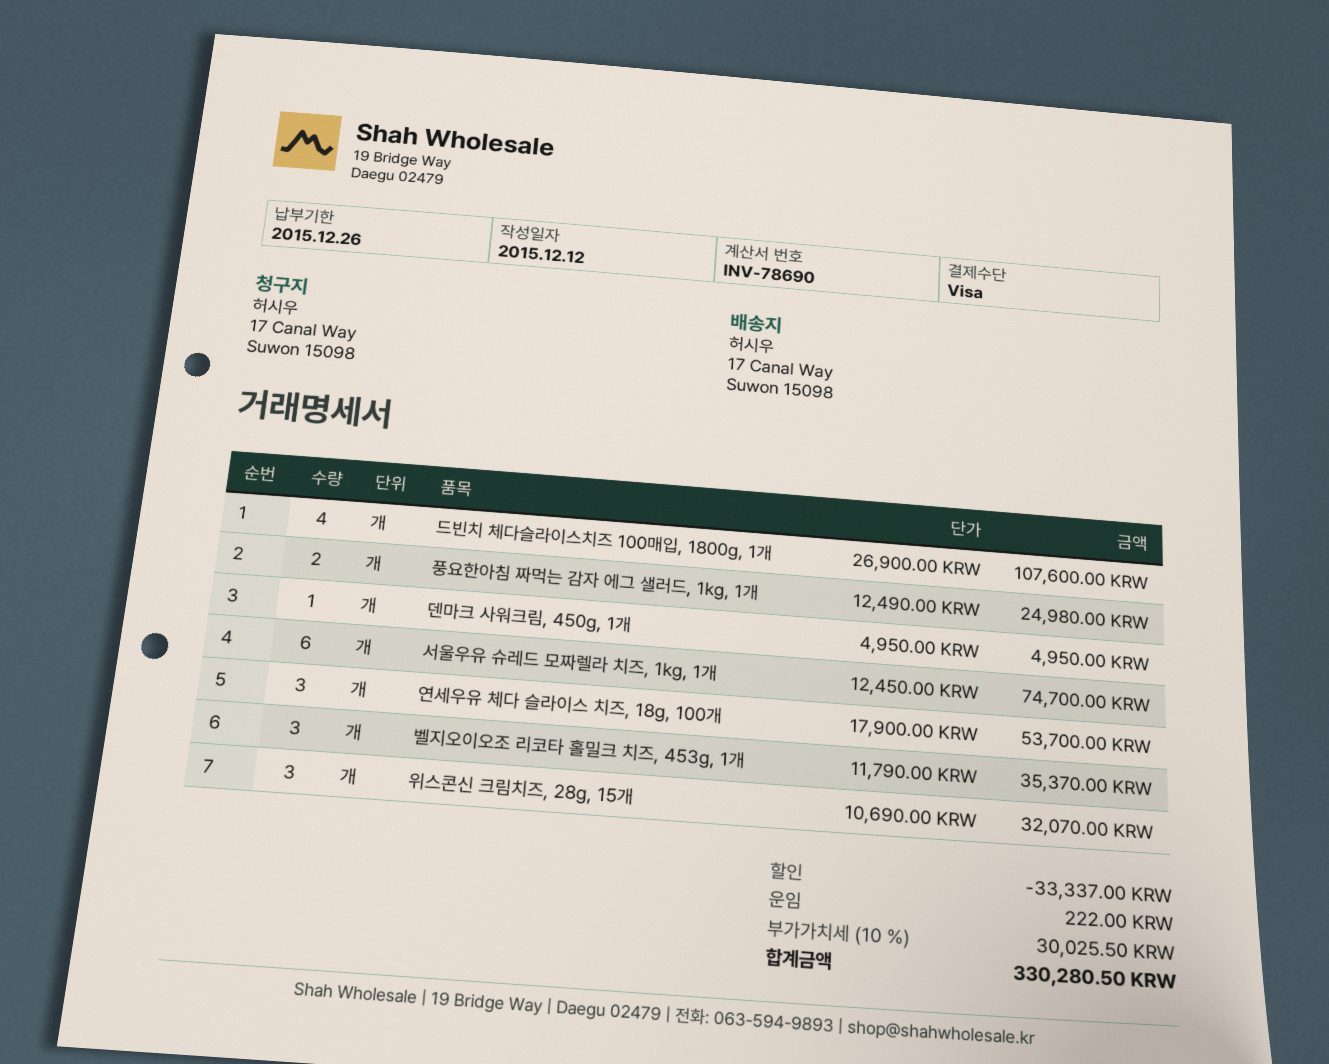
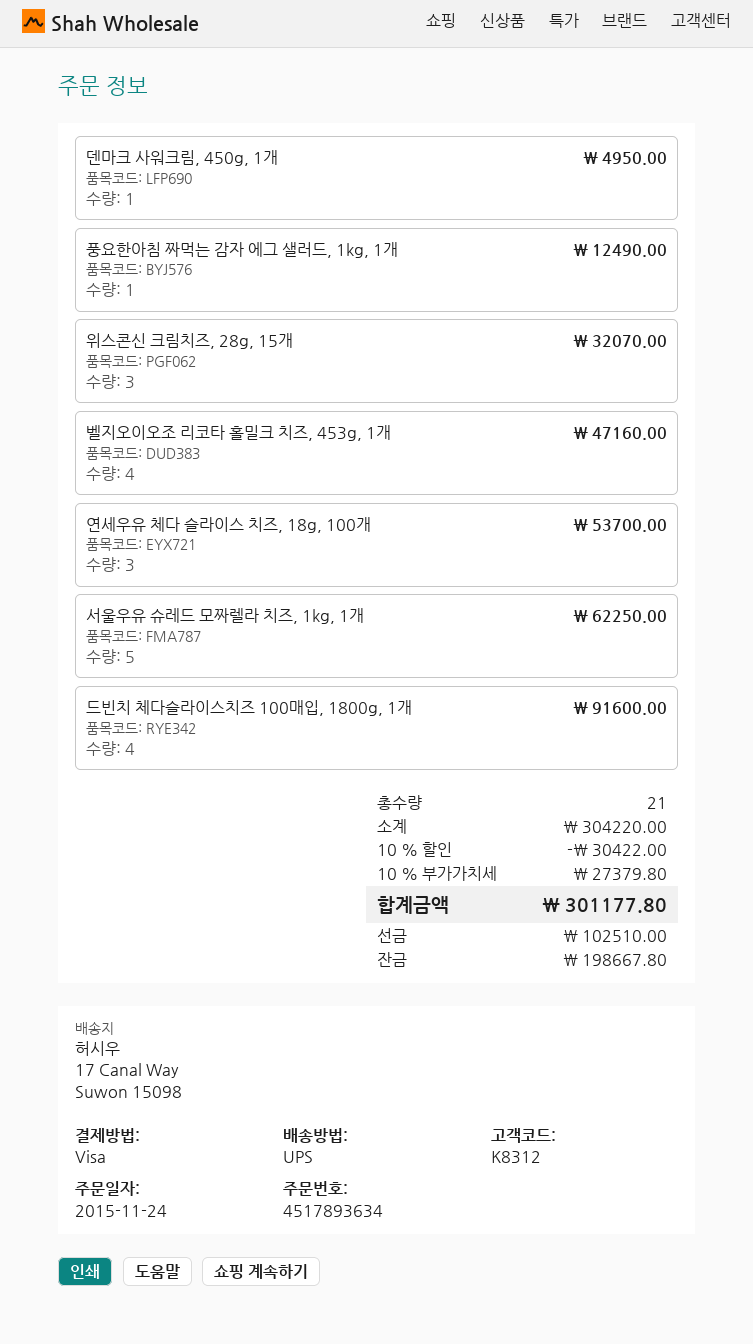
드빈치 체다슬라이스치즈 100매입, 1800g, 1개: 4 for 107600.00 -> 4 for 91600.00
풍요한아침 짜먹는 감자 에그 샐러드, 1kg, 1개: 2 for 24980.00 -> 1 for 12490.00
서울우유 슈레드 모짜렐라 치즈, 1kg, 1개: 6 for 74700.00 -> 5 for 62250.00
벨지오이오조 리코타 홀밀크 치즈, 453g, 1개: 3 for 35370.00 -> 4 for 47160.00
discount: 33337.00 -> 30422.00
shipping: 222.00 -> none
tax: 10% = 30025.50 -> 10% = 27379.80
total: 330280.50 -> 301177.80

